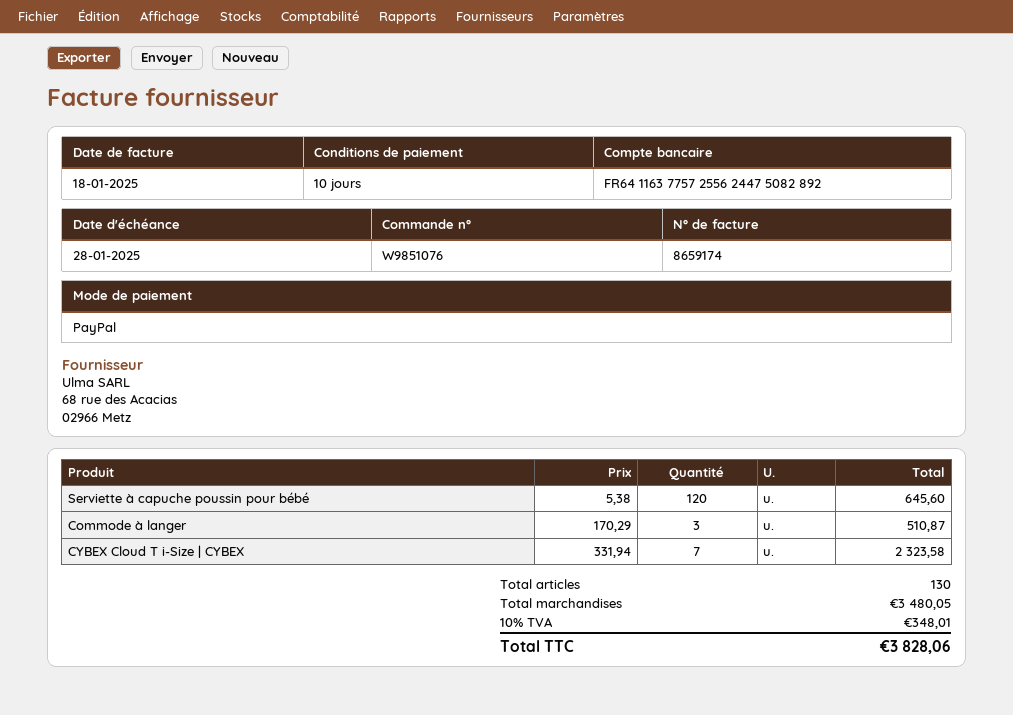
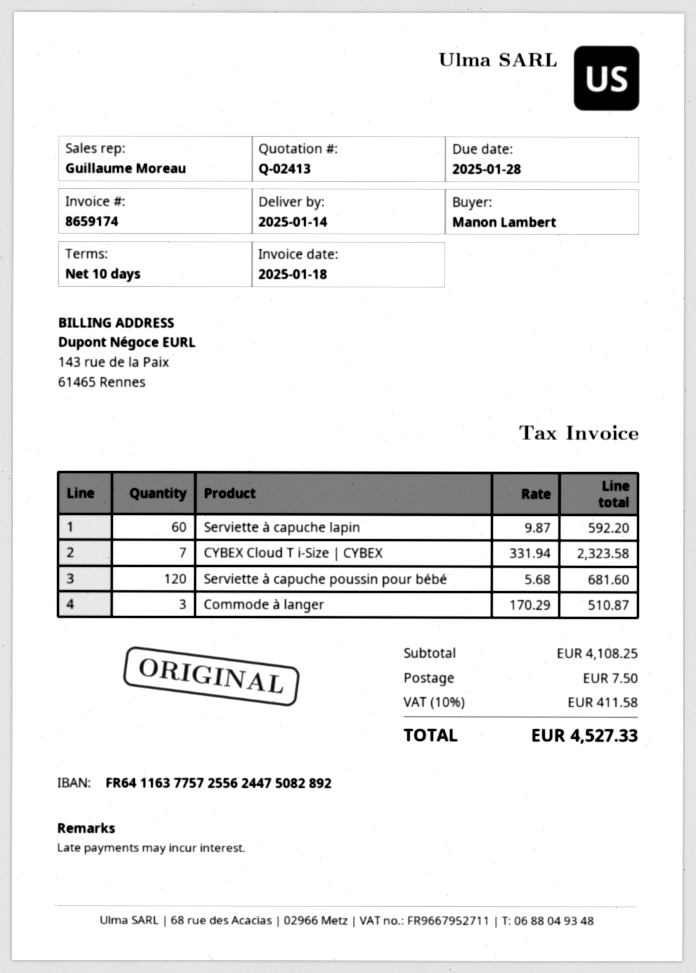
Serviette à capuche poussin pour bébé: 120 x 5.38 = 645.60 -> 120 x 5.68 = 681.60
Serviette à capuche lapin: none -> 60 x 9.87 = 592.20
subtotal: 3480.05 -> 4108.25
shipping: none -> 7.50
tax: 10% = 348.01 -> 10% = 411.58
total: 3828.06 -> 4527.33

